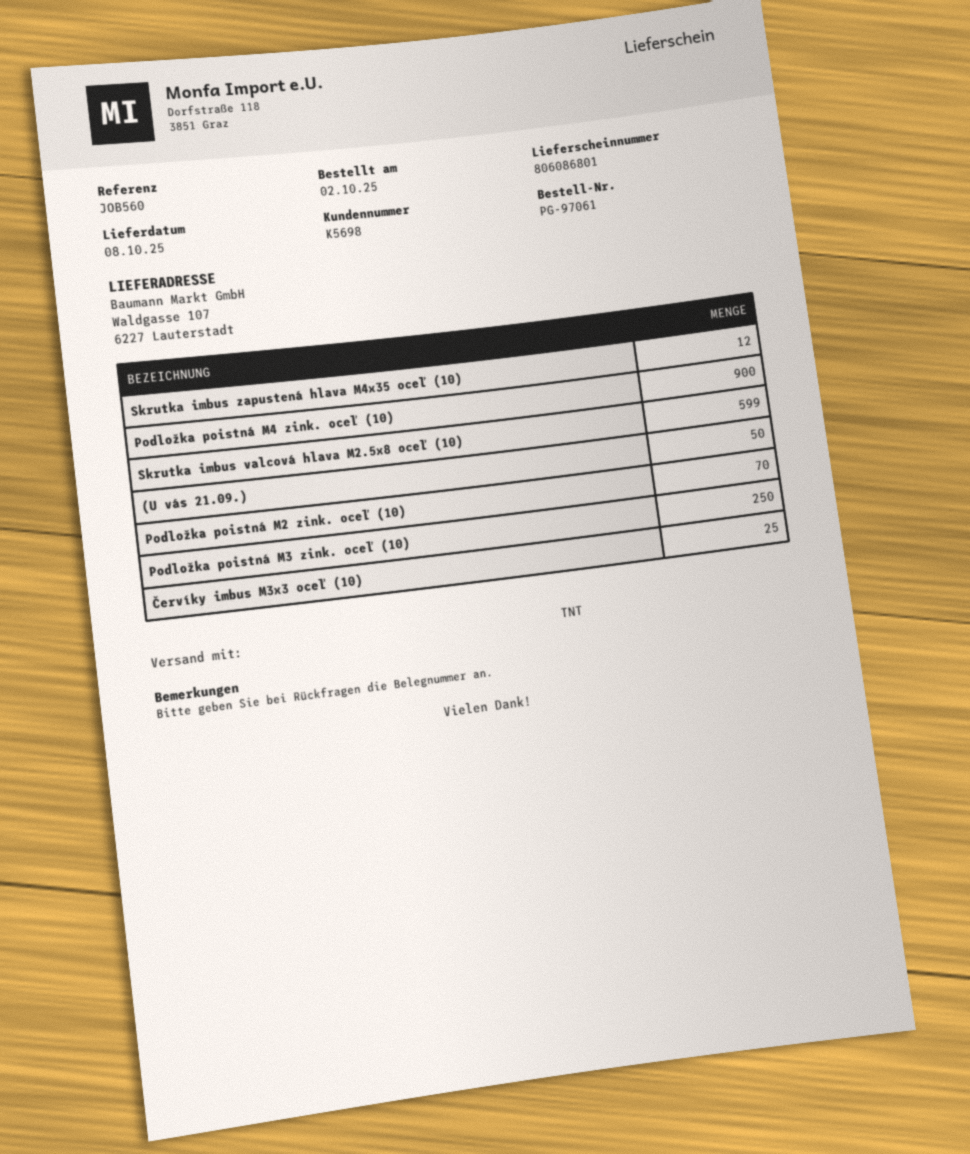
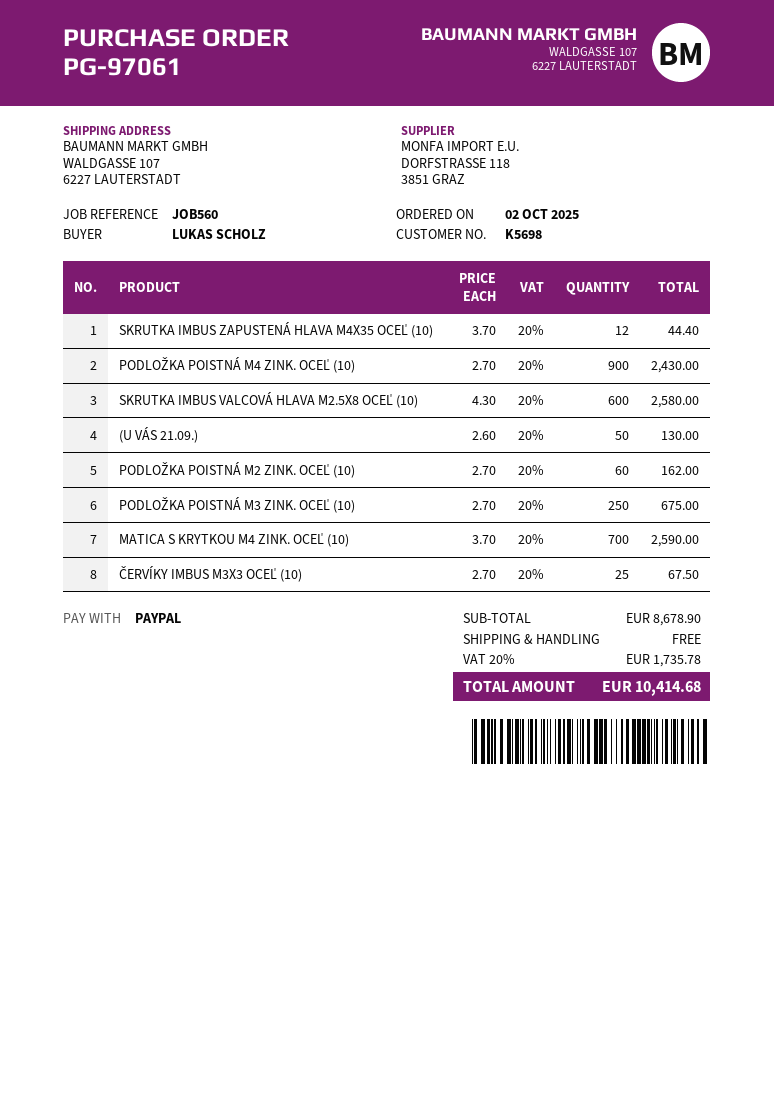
Skrutka imbus valcová hlava M2.5x8 oceľ (10): 599 -> 600
Podložka poistná M2 zink. oceľ (10): 70 -> 60
MATICA S KRYTKOU M4 ZINK. OCEĽ (10): none -> 700

